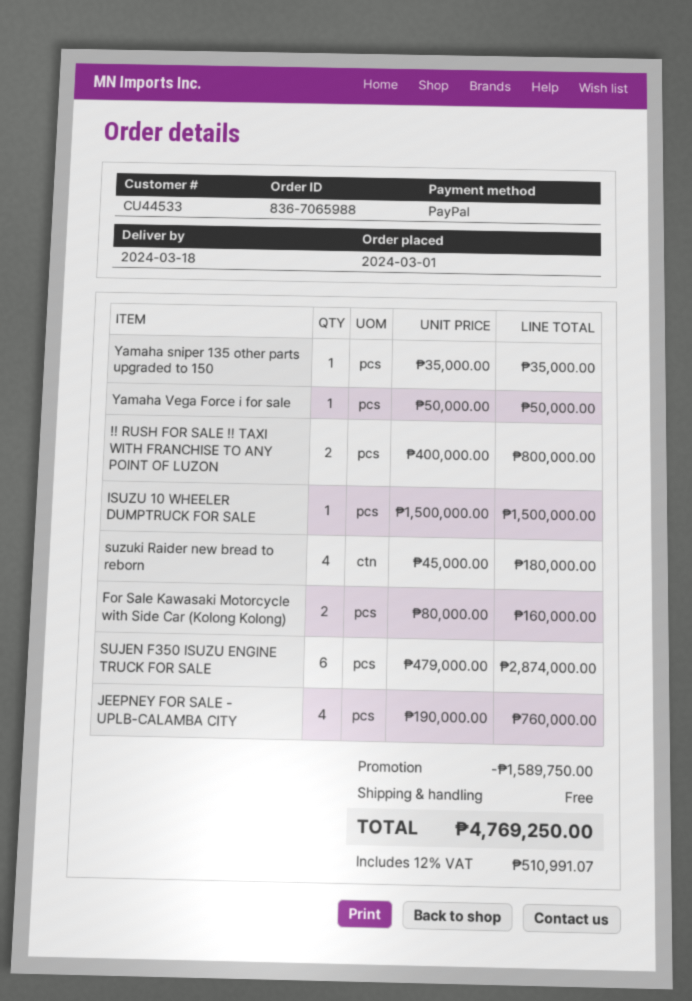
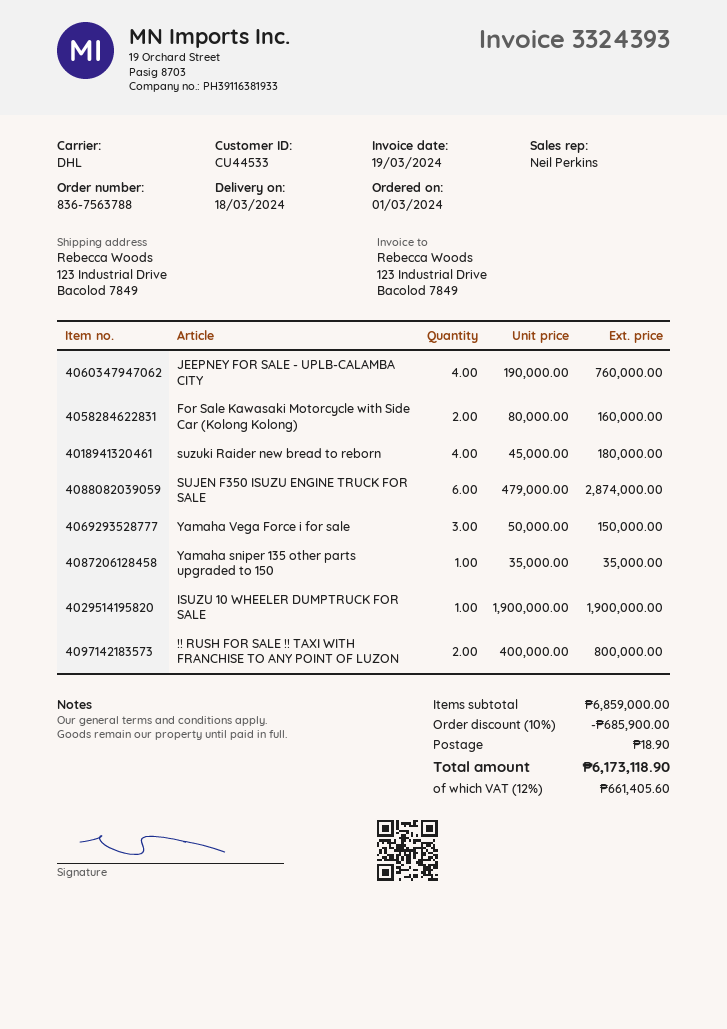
order number: 836-7065988 -> 836-7563788
Yamaha Vega Force i for sale: 1 x 50000.00 = 50000.00 -> 3 x 50000.00 = 150000.00
ISUZU 10 WHEELER DUMPTRUCK FOR SALE: 1 x 1500000.00 = 1500000.00 -> 1 x 1900000.00 = 1900000.00
discount: 1589750.00 -> 685900.00
shipping: 0.00 -> 18.90
tax: 12% = 510991.07 -> 12% = 661405.60
total: 4769250.00 -> 6173118.90

